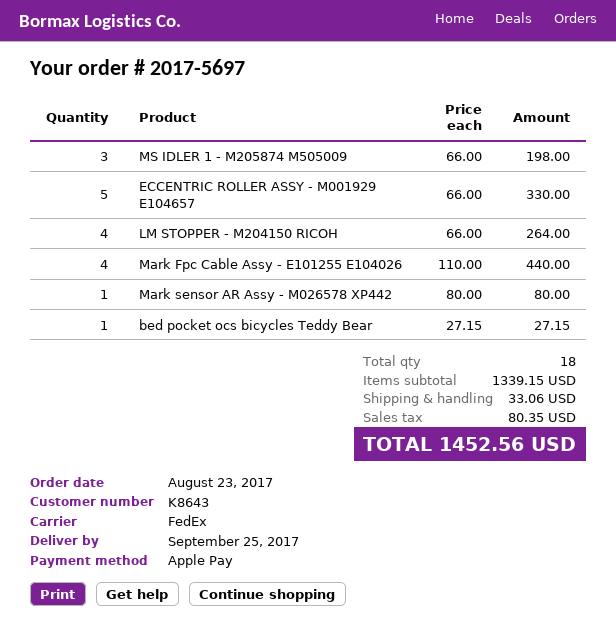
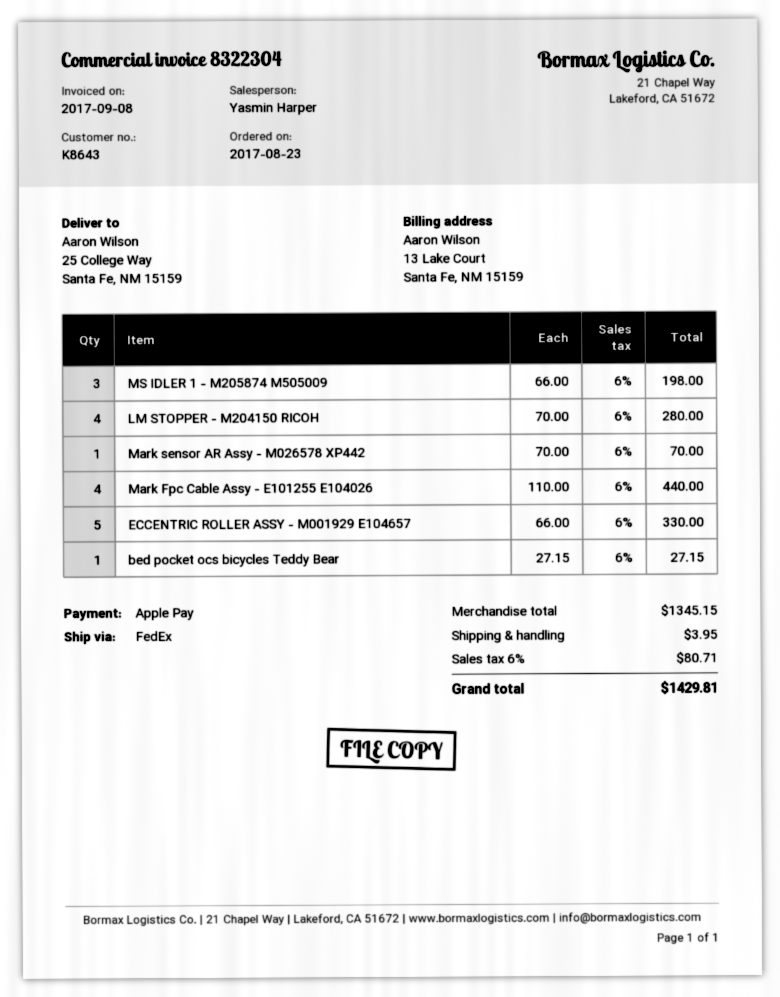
LM STOPPER - M204150 RICOH: 4 x 66.00 = 264.00 -> 4 x 70.00 = 280.00
Mark sensor AR Assy - M026578 XP442: 1 x 80.00 = 80.00 -> 1 x 70.00 = 70.00
subtotal: 1339.15 -> 1345.15
shipping: 33.06 -> 3.95
tax: 80.35 -> 80.71
total: 1452.56 -> 1429.81

